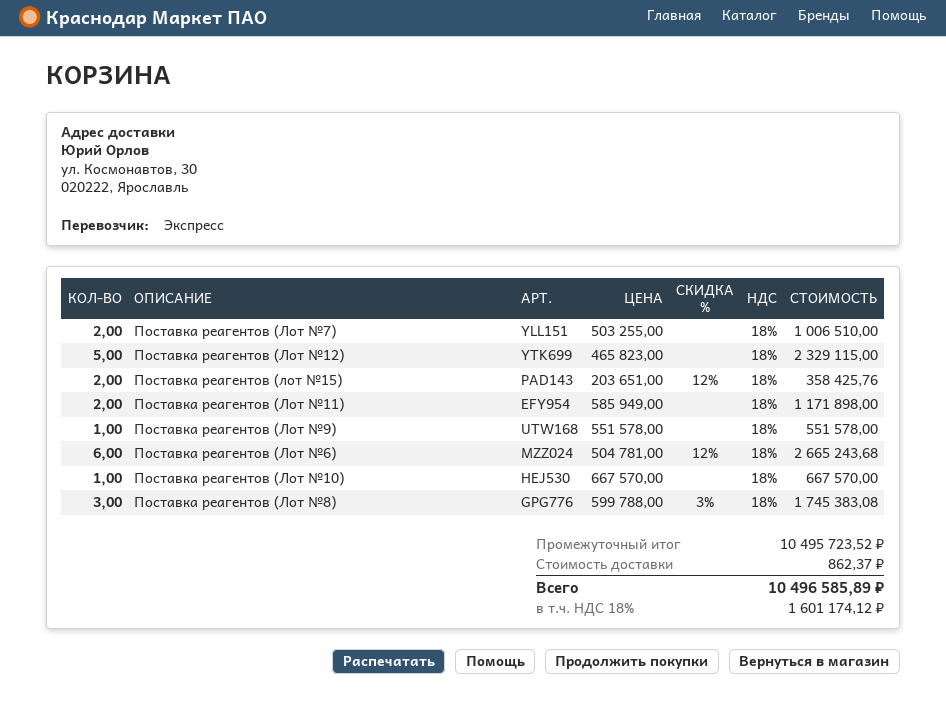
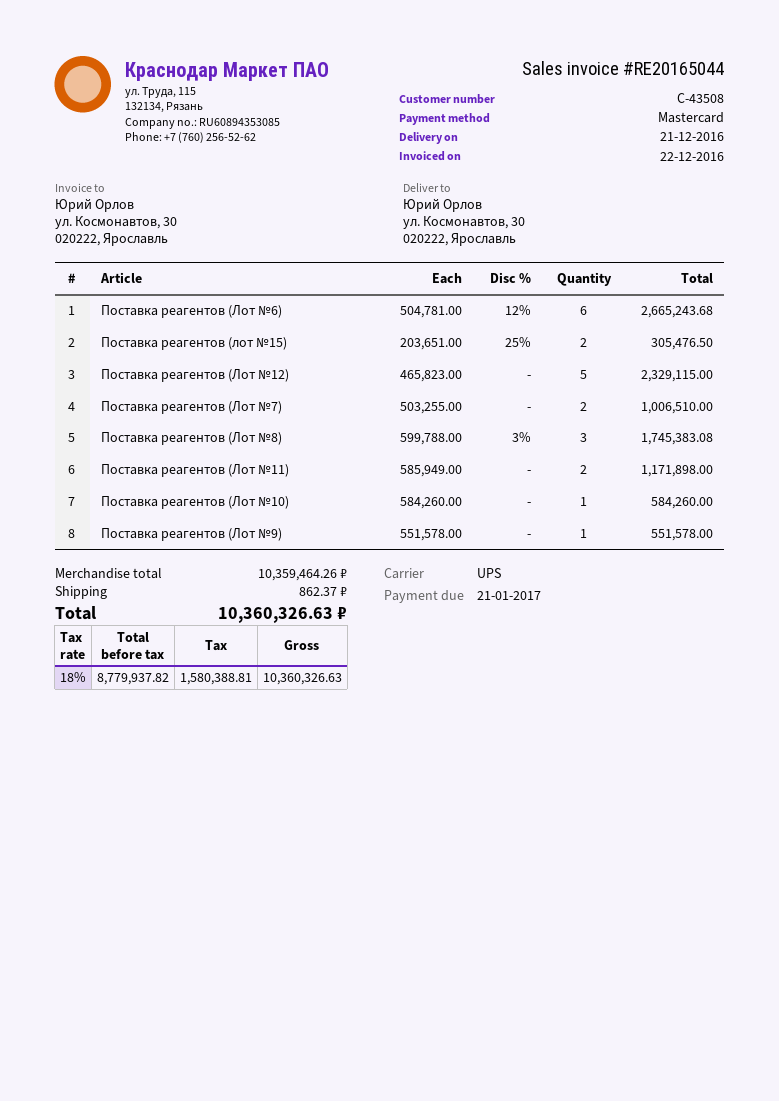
shipping method: express -> UPS
Поставка реагентов (лот №15): 2 x 203651.00 - 12% = 358425.76 -> 2 x 203651.00 - 25% = 305476.50
Поставка реагентов (Лот №10): 1 x 667570.00 = 667570.00 -> 1 x 584260.00 = 584260.00
subtotal: 10495723.52 -> 10359464.26
tax: 18% = 1601174.12 -> 18% = 1580388.81
total: 10496585.89 -> 10360326.63

